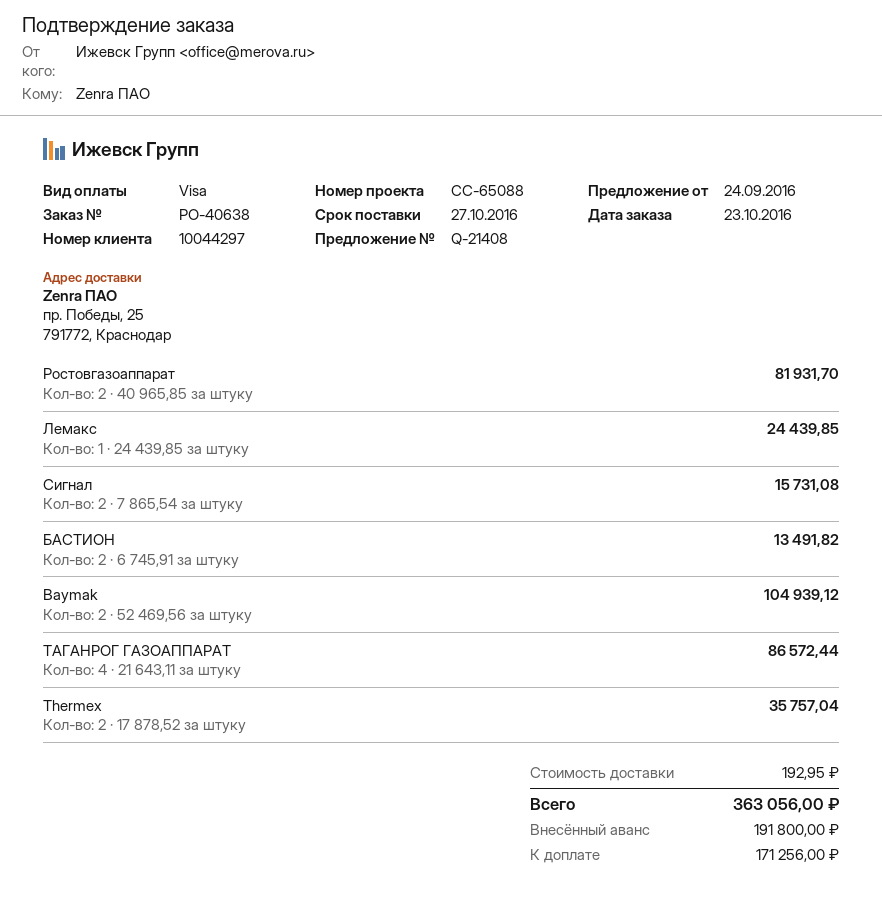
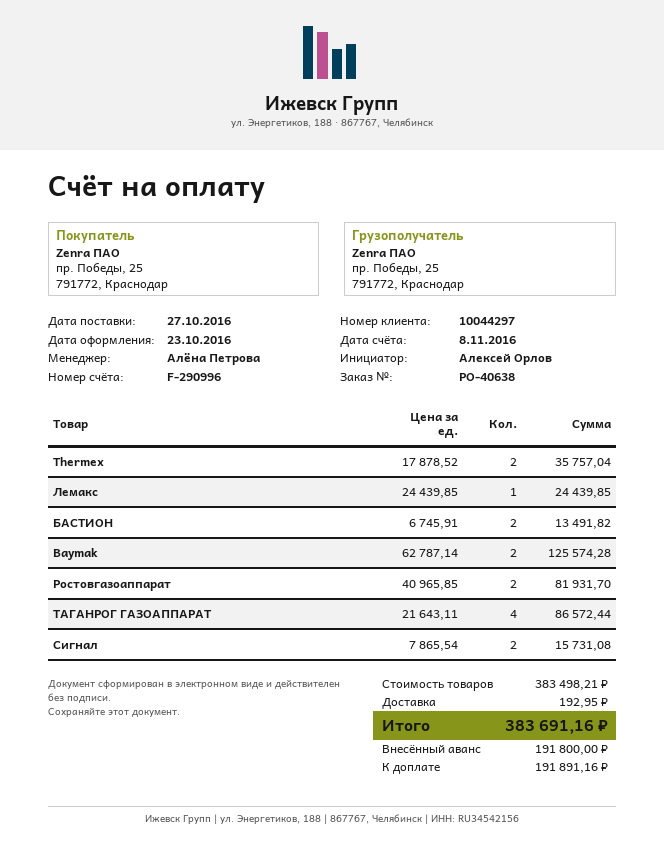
Baymak: 2 x 52469.56 = 104939.12 -> 2 x 62787.14 = 125574.28
total: 363056.00 -> 383691.16
balance: 171256.00 -> 191891.16

